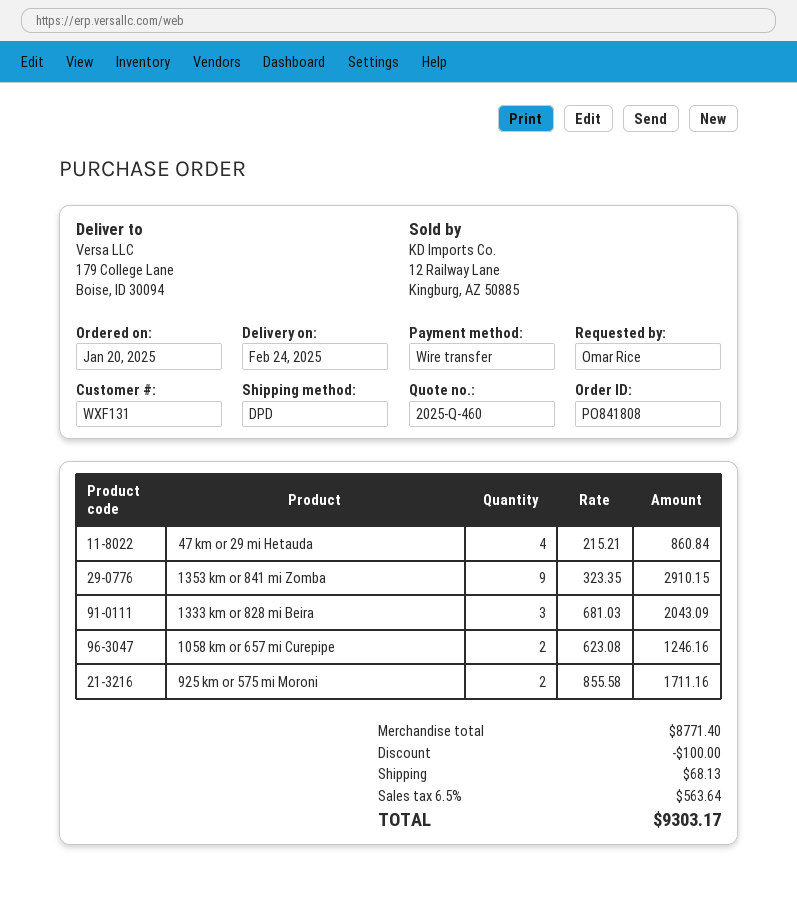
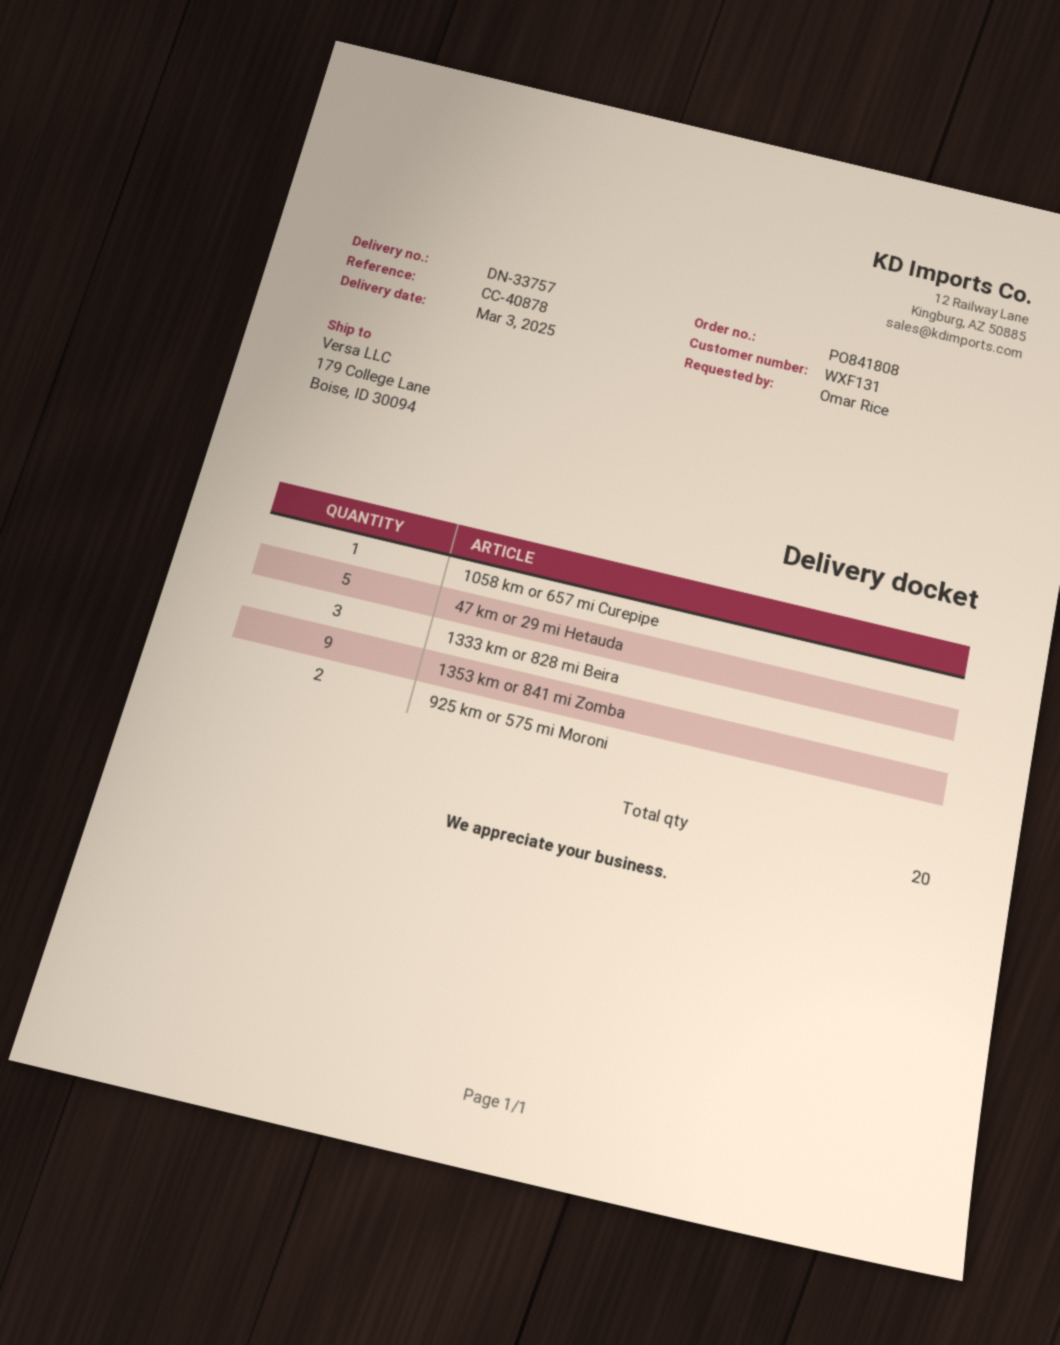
delivery date: 2025-02-24 -> 2025-03-03
47 km or 29 mi Hetauda: 4 -> 5
1058 km or 657 mi Curepipe: 2 -> 1

